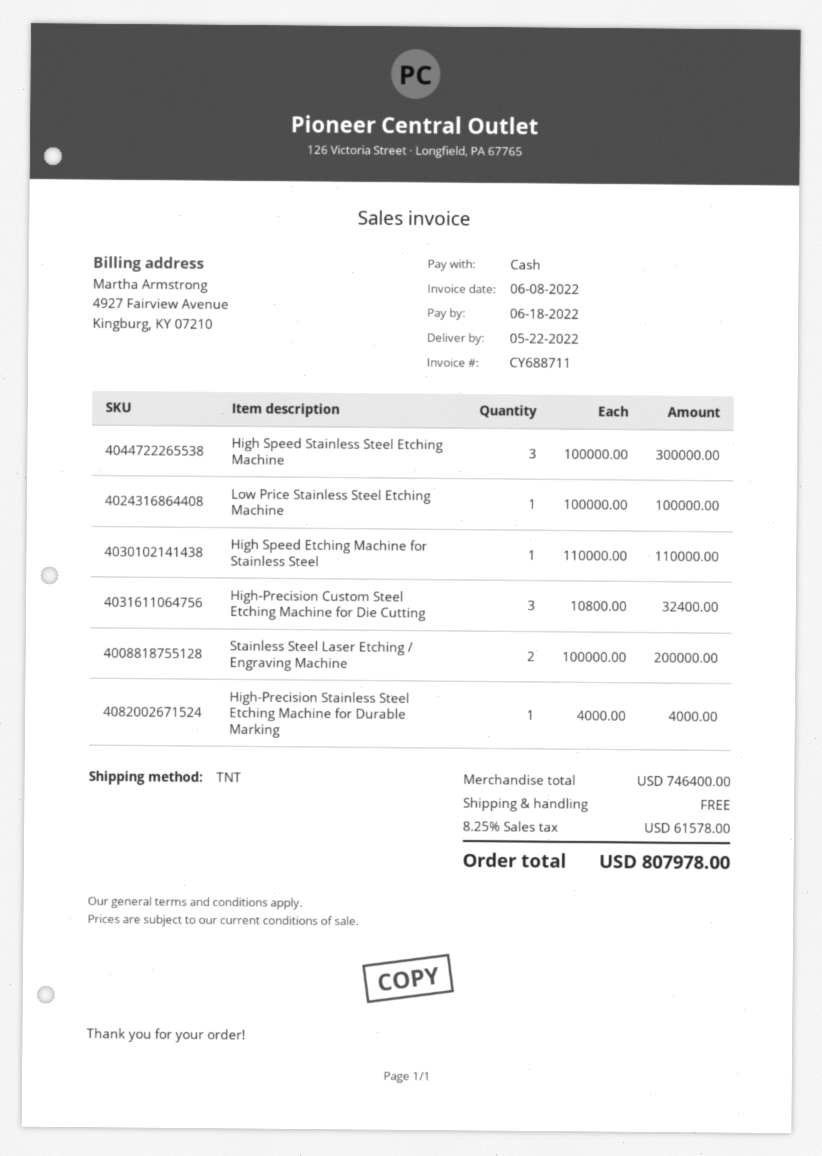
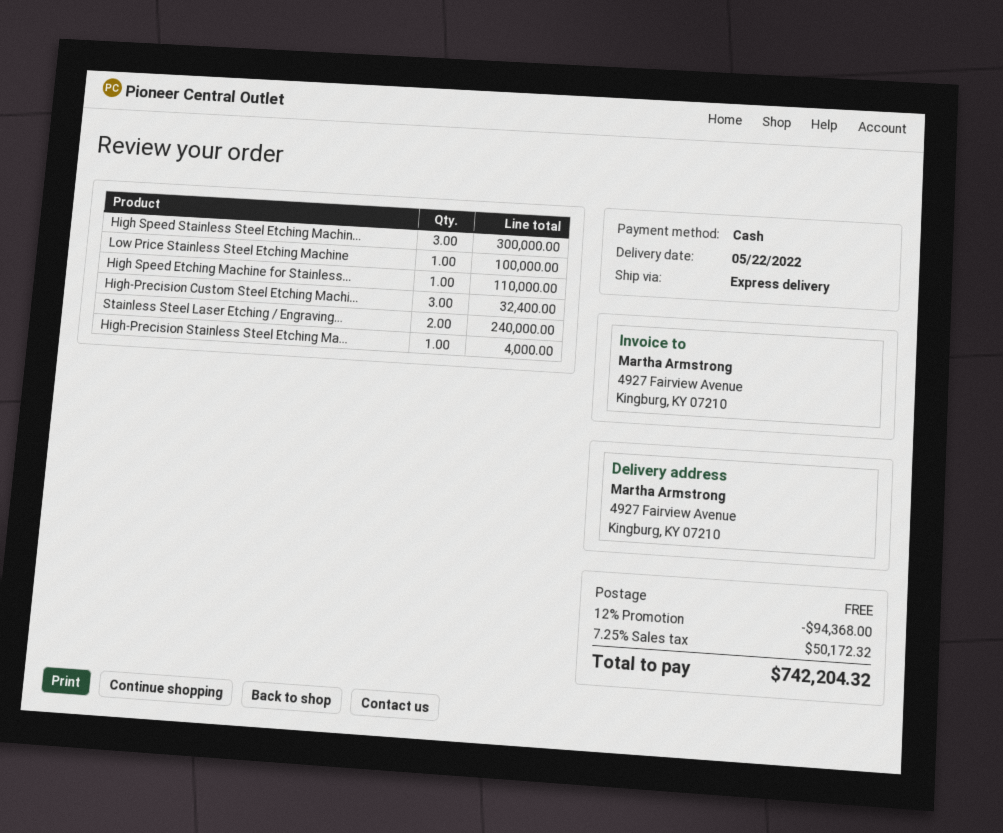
shipping method: TNT -> express
Stainless Steel Laser Etching / Engraving Machine: 2 for 200000.00 -> 2 for 240000.00
discount: none -> 12% = 94368.00
tax: 8.25% = 61578.00 -> 7.25% = 50172.32
total: 807978.00 -> 742204.32

